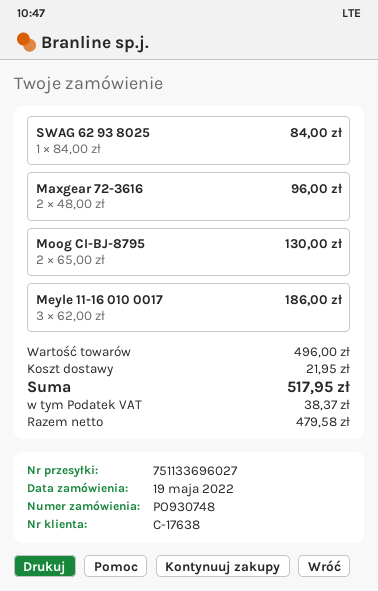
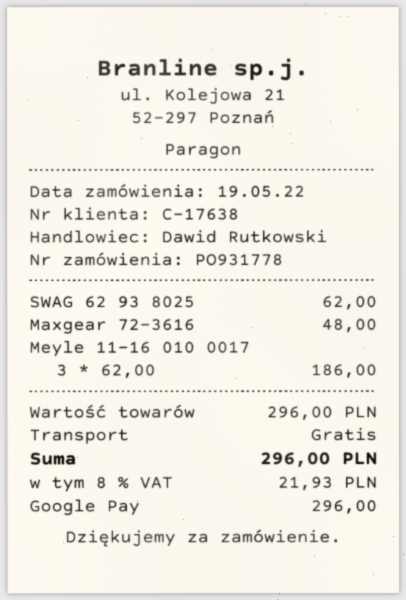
order number: PO930748 -> PO931778
SWAG 62 93 8025: 1 x 84.00 = 84.00 -> 1 x 62.00 = 62.00
Maxgear 72-3616: 2 x 48.00 = 96.00 -> 1 x 48.00 = 48.00
Moog CI-BJ-8795: 2 x 65.00 = 130.00 -> none
subtotal: 496.00 -> 296.00
shipping: 21.95 -> 0.00
tax: 38.37 -> 21.93
total: 517.95 -> 296.00

